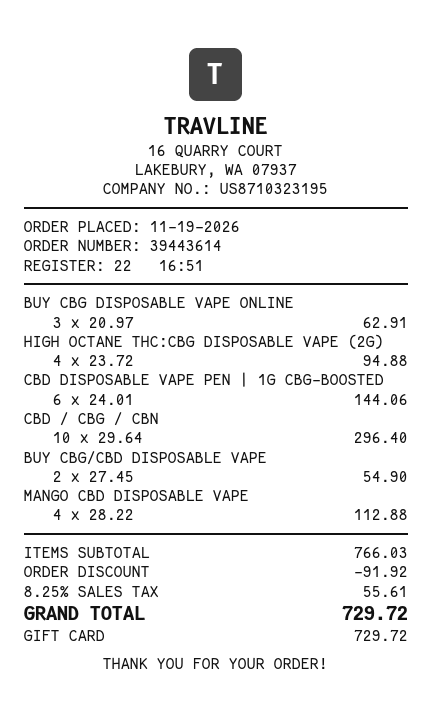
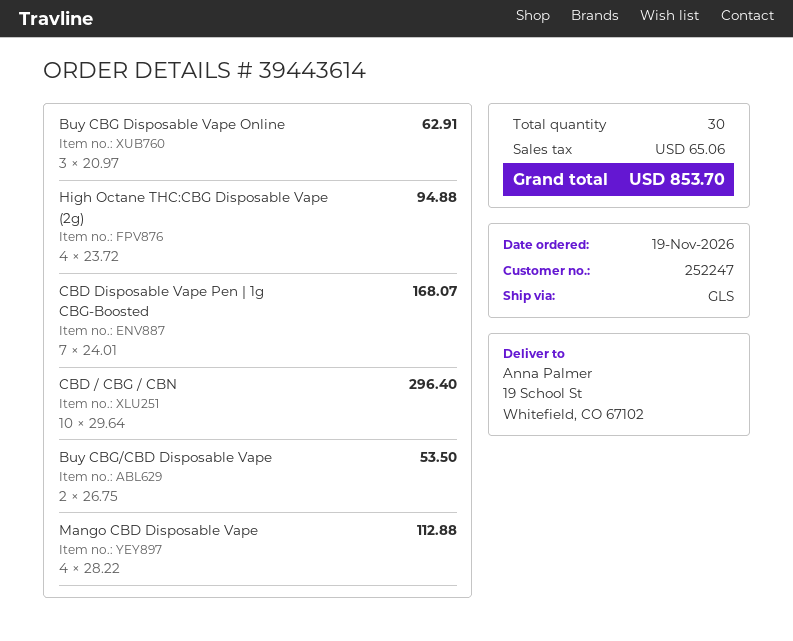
CBD DISPOSABLE VAPE PEN | 1G CBG-BOOSTED: 6 x 24.01 = 144.06 -> 7 x 24.01 = 168.07
BUY CBG/CBD DISPOSABLE VAPE: 2 x 27.45 = 54.90 -> 2 x 26.75 = 53.50
discount: 91.92 -> none
tax: 55.61 -> 65.06
total: 729.72 -> 853.70

